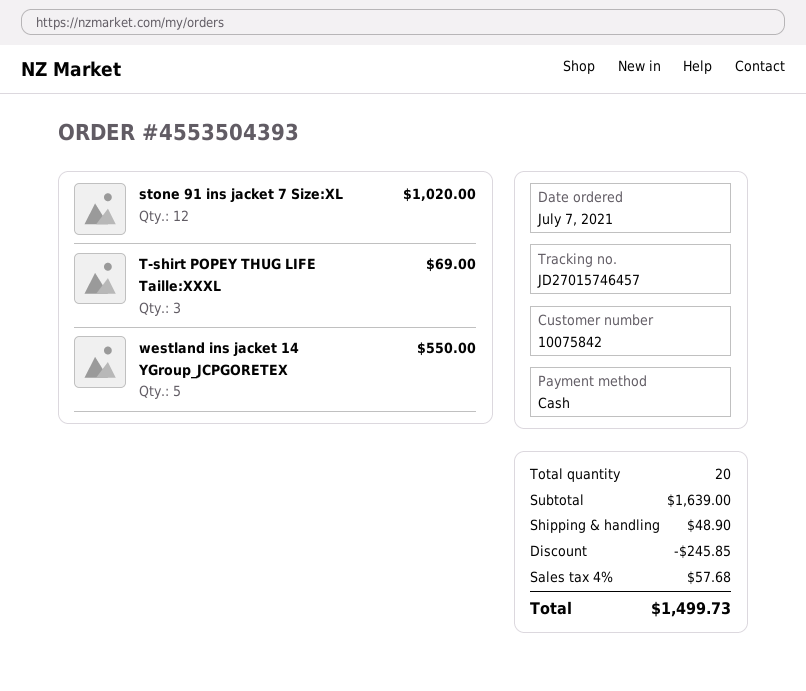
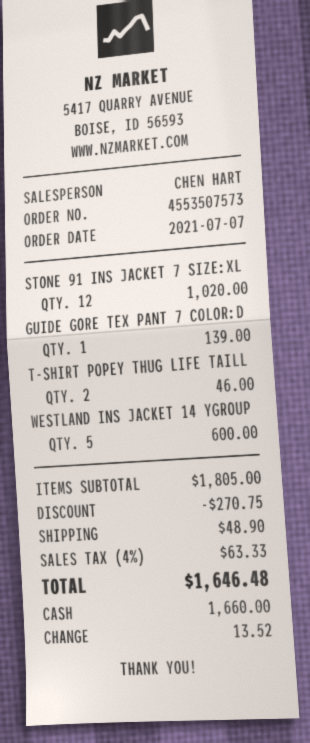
order number: 4553504393 -> 4553507573
T-shirt POPEY THUG LIFE Taille:XXXL: 3 for 69.00 -> 2 for 46.00
westland ins jacket 14 YGroup_JCPGORETEX: 5 for 550.00 -> 5 for 600.00
GUIDE GORE TEX PANT 7 COLOR:D: none -> 1 for 139.00
subtotal: 1639.00 -> 1805.00
discount: 245.85 -> 270.75
tax: 4% = 57.68 -> 4% = 63.33
total: 1499.73 -> 1646.48

